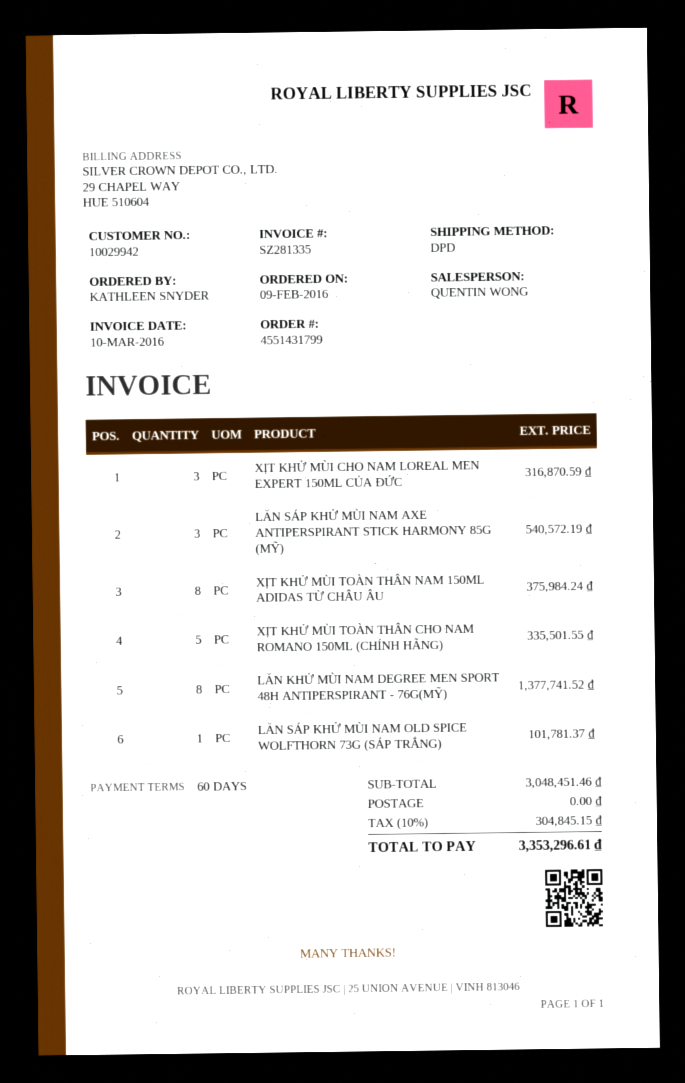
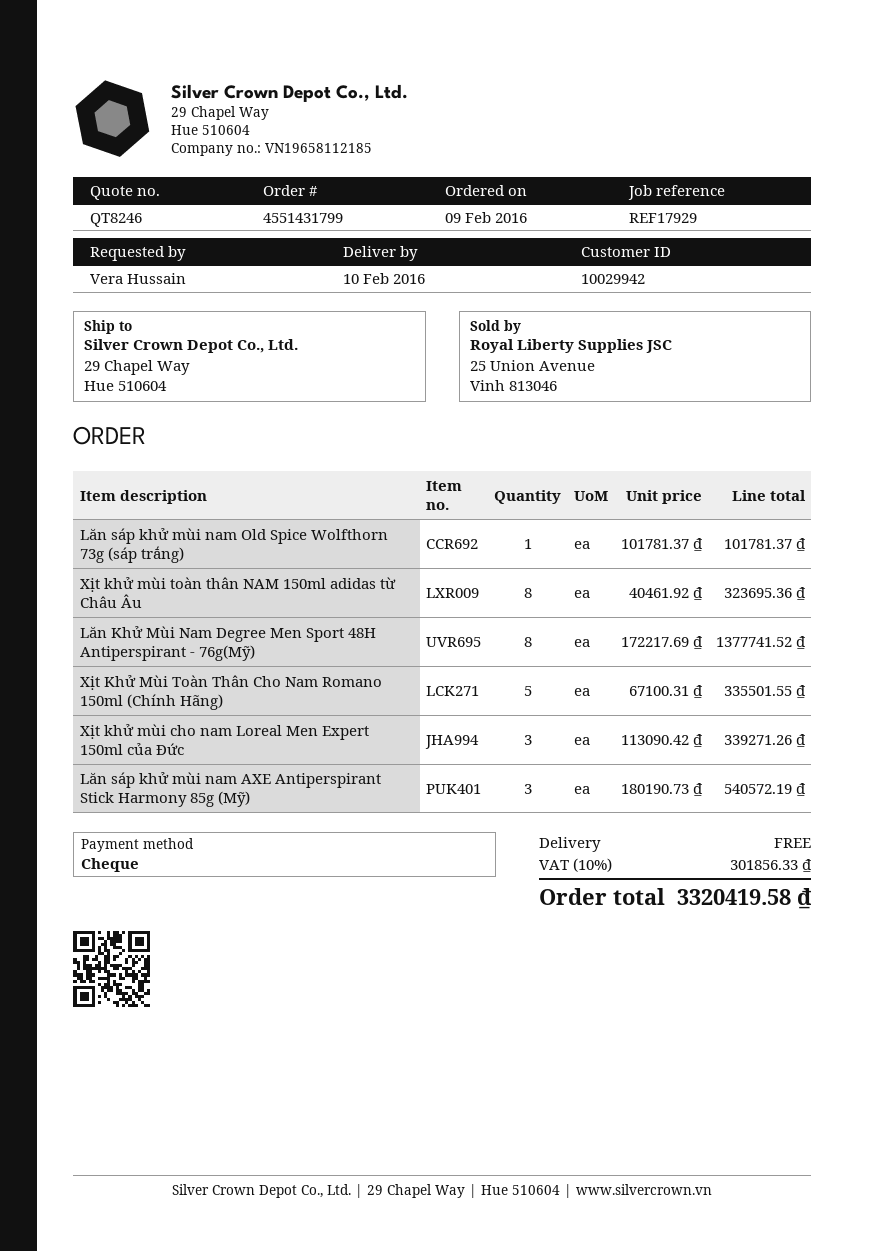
ordered by: KATHLEEN SNYDER -> Vera Hussain
XỊT KHỬ MÙI CHO NAM LOREAL MEN EXPERT 150ML CỦA ĐỨC: 3 for 316870.59 -> 3 for 339271.26
XỊT KHỬ MÙI TOÀN THÂN NAM 150ML ADIDAS TỪ CHÂU ÂU: 8 for 375984.24 -> 8 for 323695.36
tax: 10% = 304845.15 -> 10% = 301856.33
total: 3353296.61 -> 3320419.58

